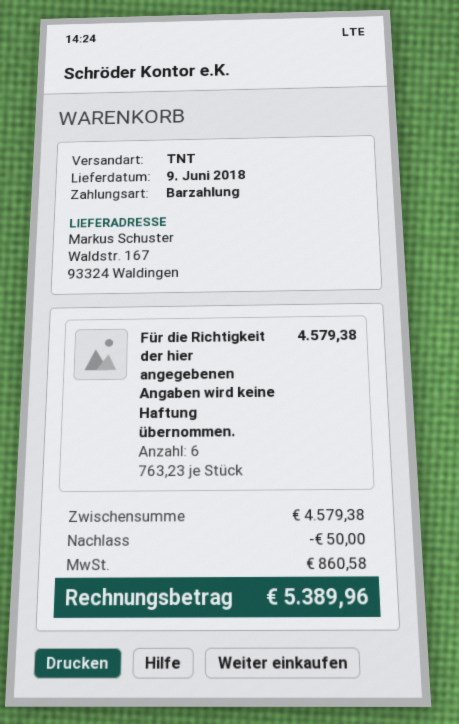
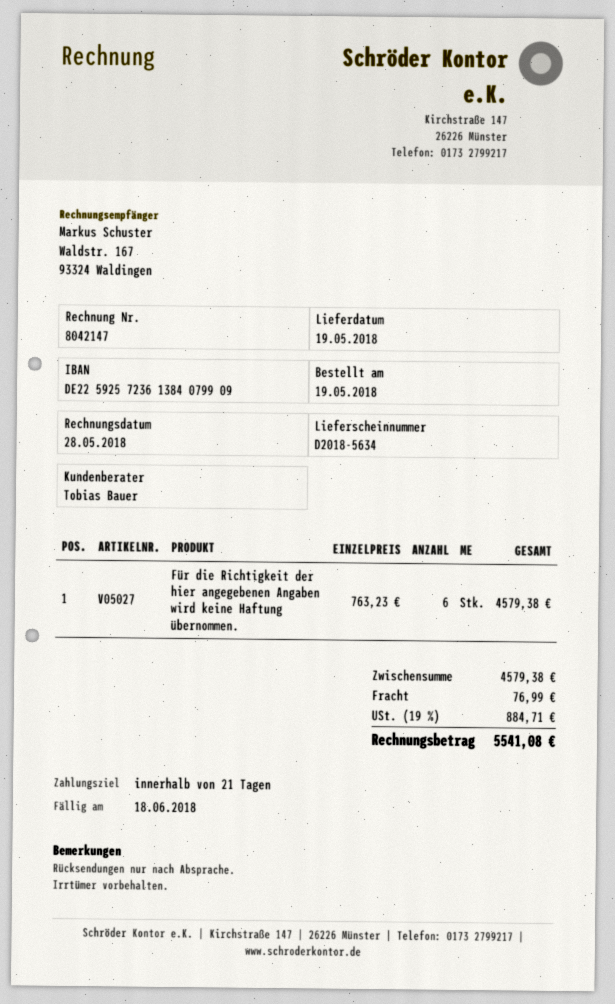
delivery date: 2018-06-09 -> 2018-05-19
discount: 50.00 -> none
shipping: none -> 76.99
tax: 860.58 -> 884.71
total: 5389.96 -> 5541.08

